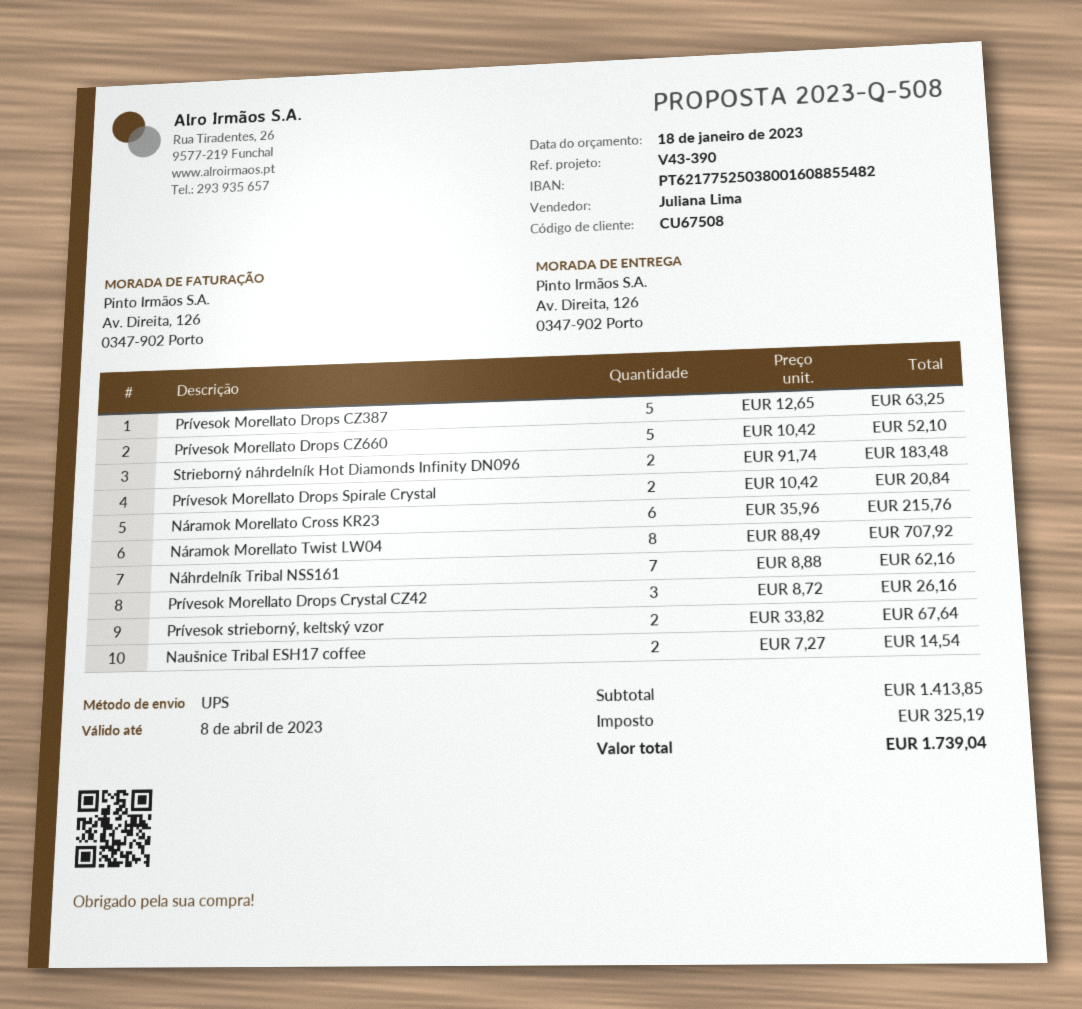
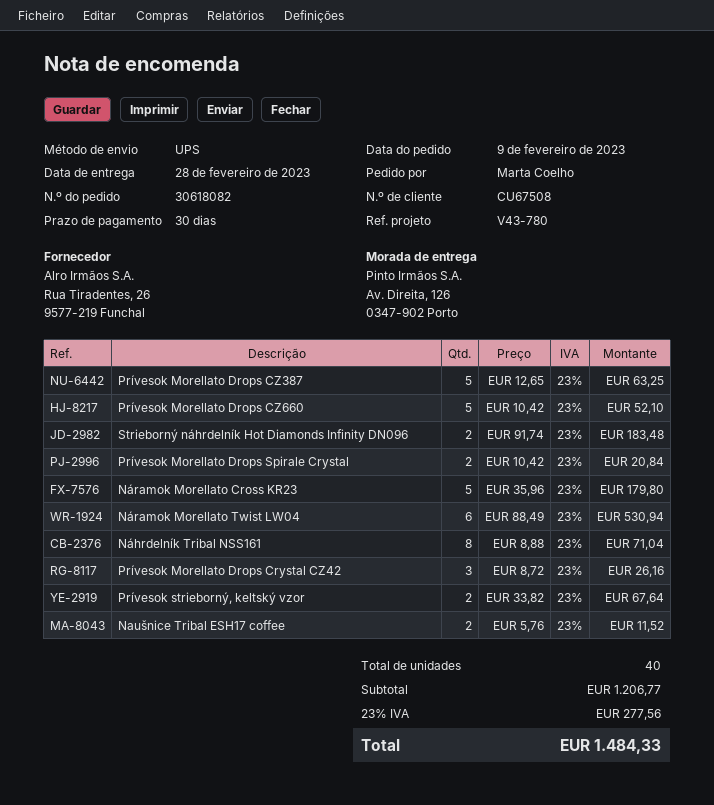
reference: V43-390 -> V43-780
Náramok Morellato Cross KR23: 6 x 35.96 = 215.76 -> 5 x 35.96 = 179.80
Náramok Morellato Twist LW04: 8 x 88.49 = 707.92 -> 6 x 88.49 = 530.94
Náhrdelník Tribal NSS161: 7 x 8.88 = 62.16 -> 8 x 8.88 = 71.04
Naušnice Tribal ESH17 coffee: 2 x 7.27 = 14.54 -> 2 x 5.76 = 11.52
subtotal: 1413.85 -> 1206.77
tax: 325.19 -> 277.56
total: 1739.04 -> 1484.33

